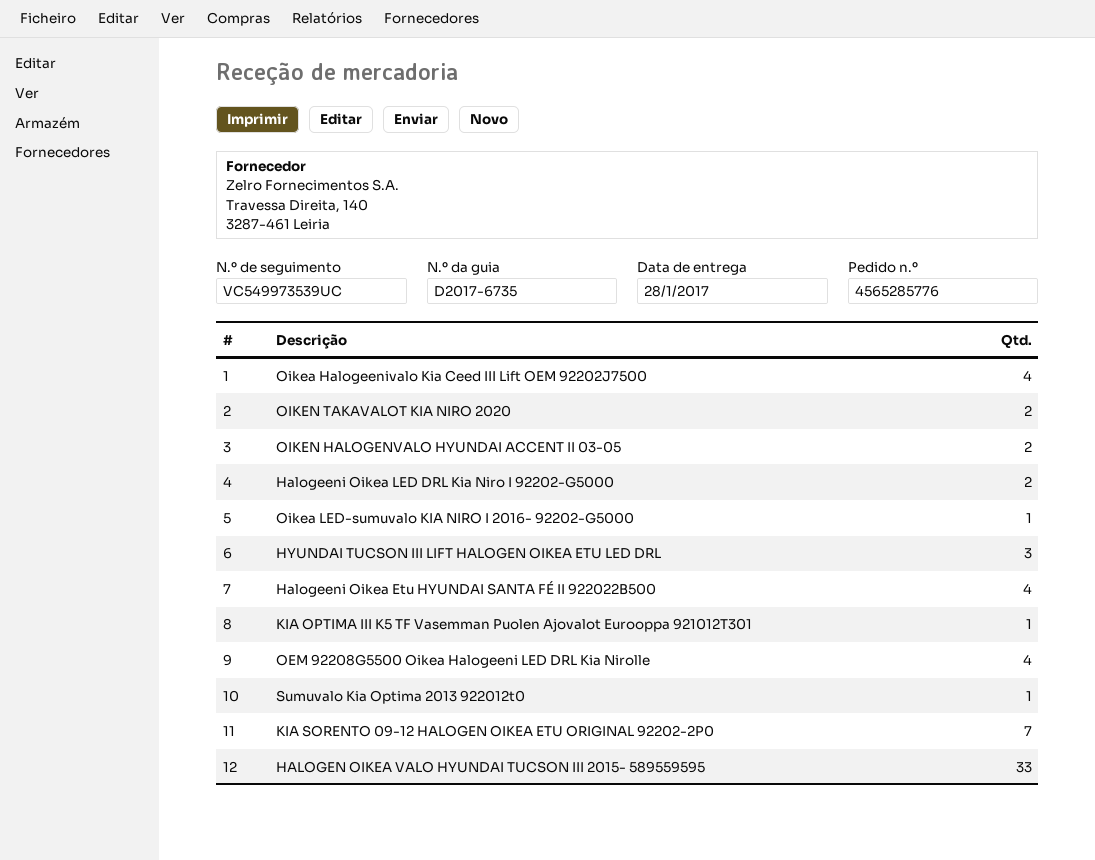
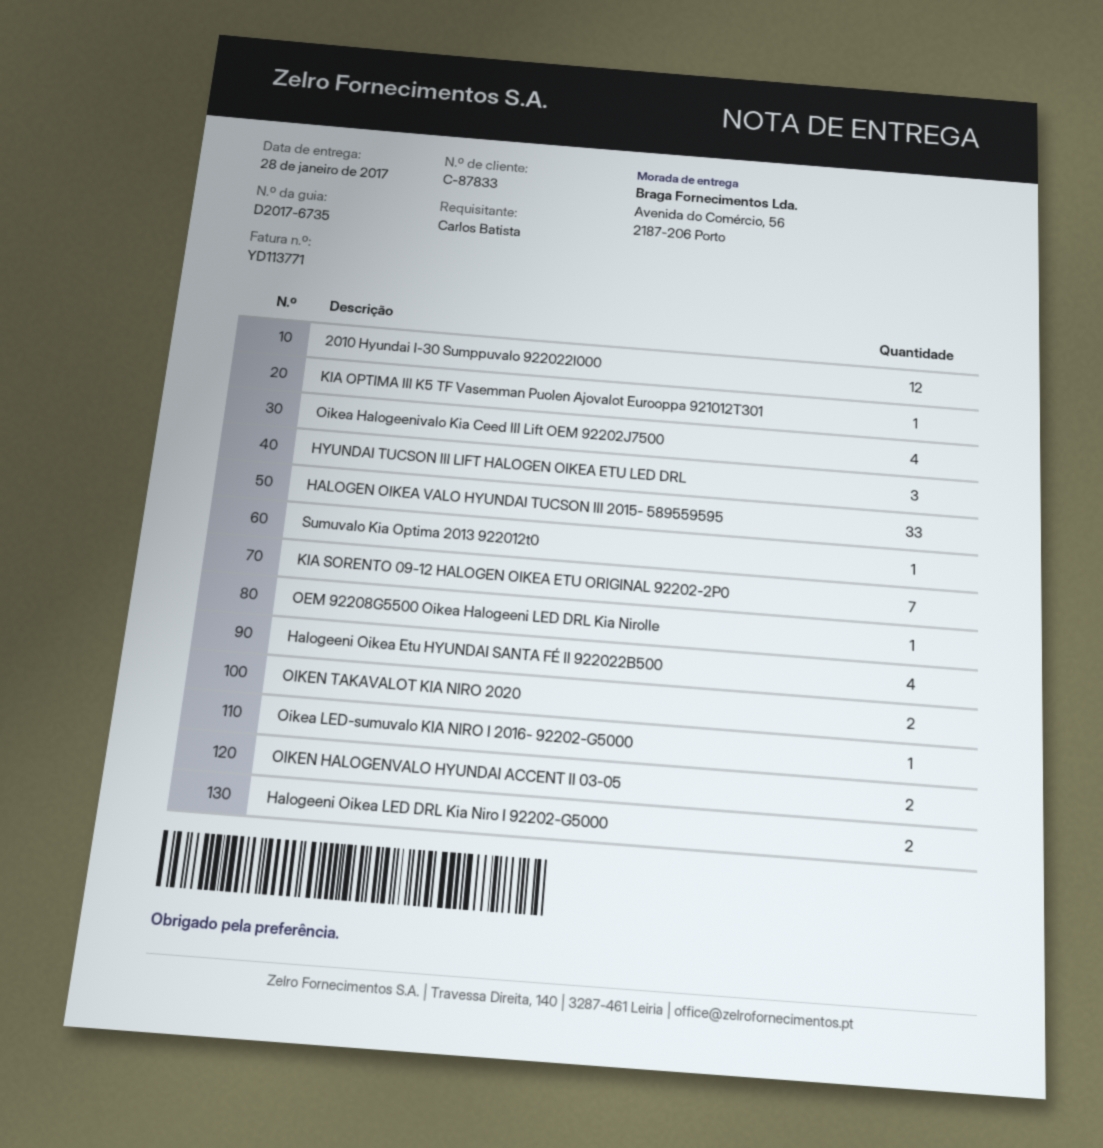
OEM 92208G5500 Oikea Halogeeni LED DRL Kia Nirolle: 4 -> 1
2010 Hyundai I-30 Sumppuvalo 922022l000: none -> 12

